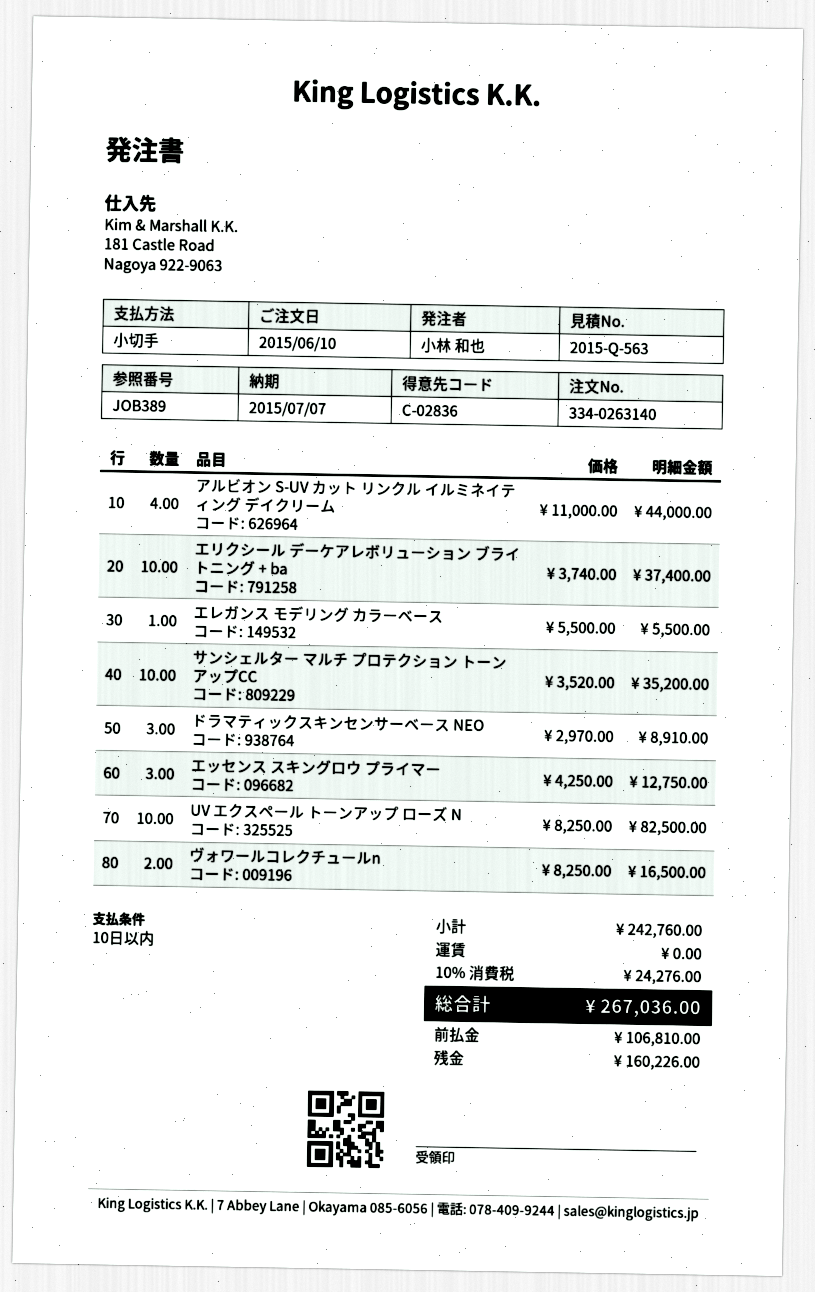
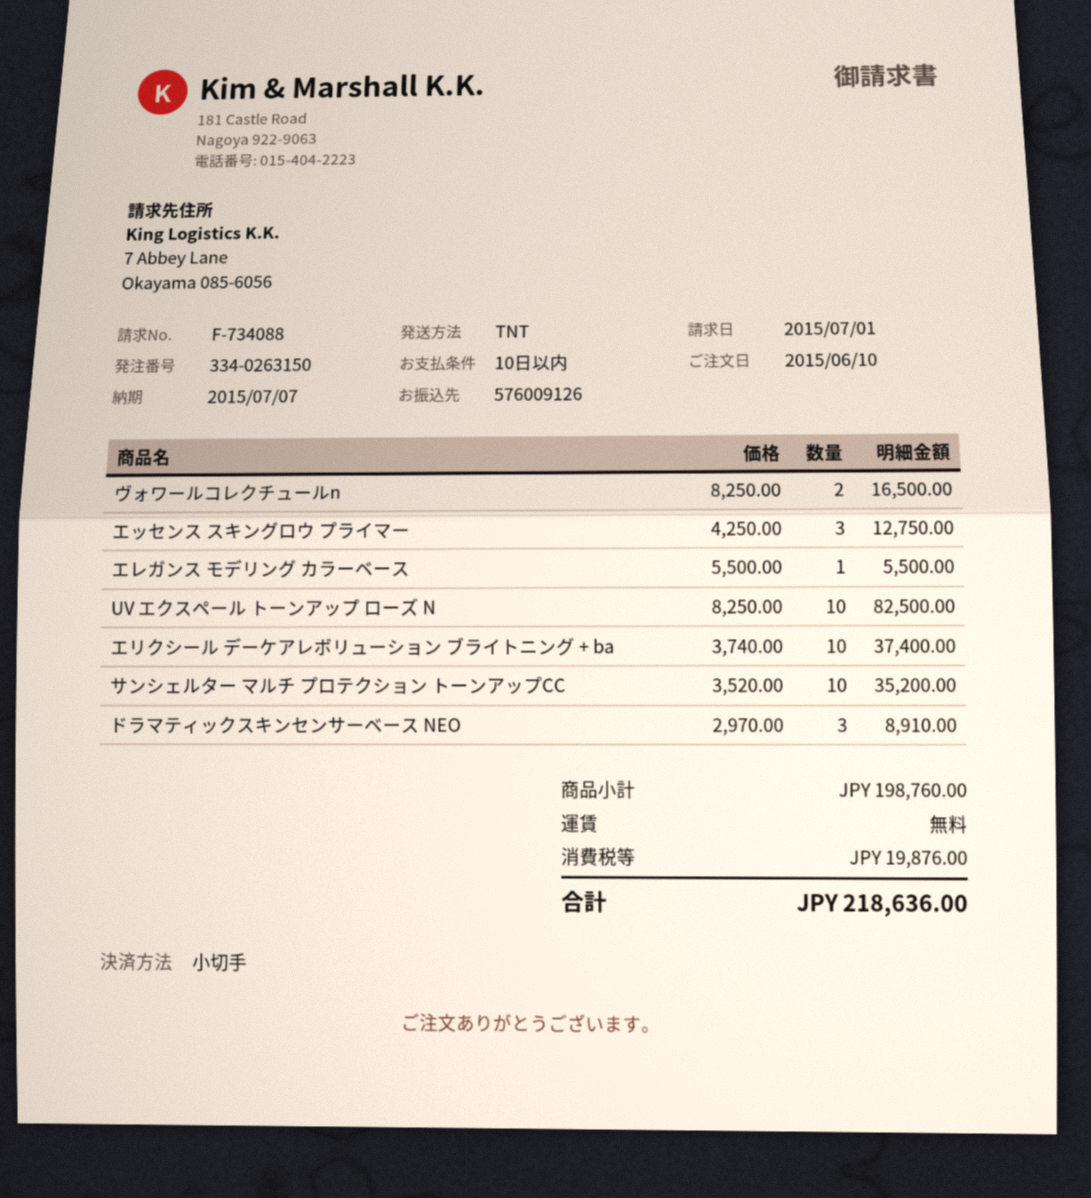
order number: 334-0263140 -> 334-0263150
アルビオン S-UV カット リンクル イルミネイティング デイクリーム: 4 x 11000.00 = 44000.00 -> none
subtotal: 242760.00 -> 198760.00
tax: 24276.00 -> 19876.00
total: 267036.00 -> 218636.00

